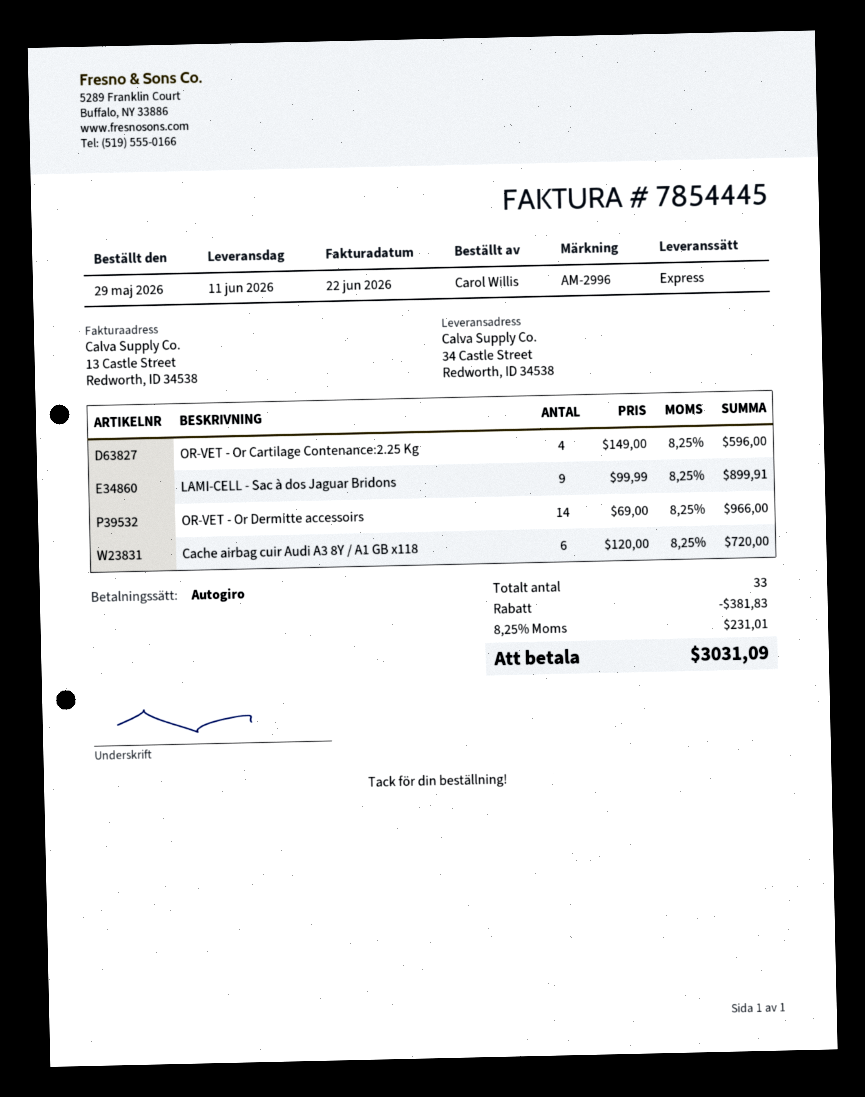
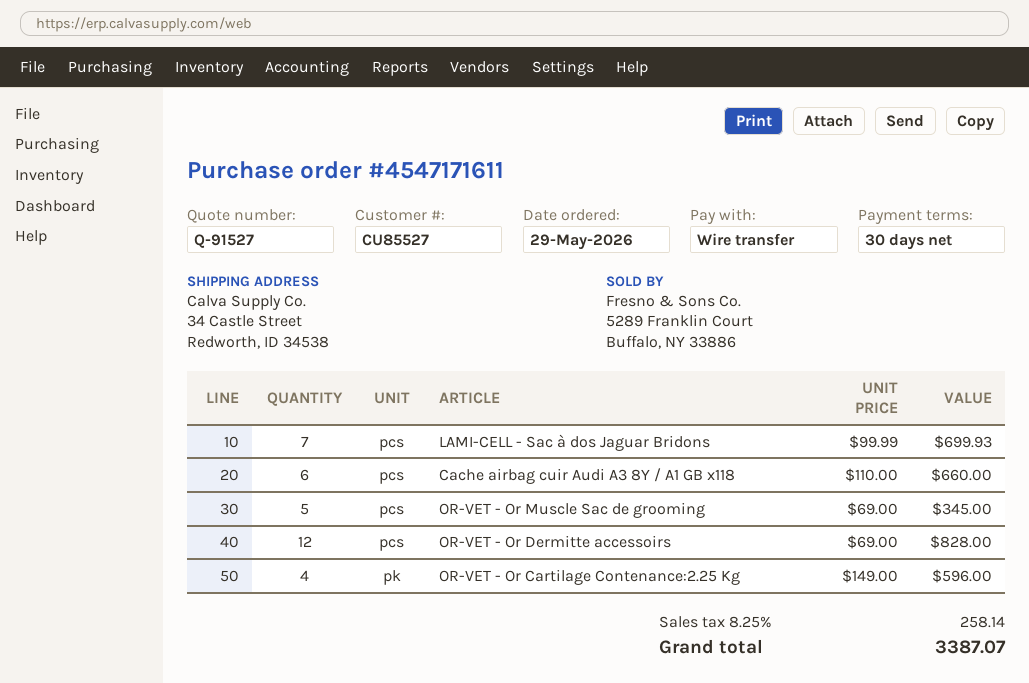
payment method: direct debit -> bank transfer
LAMI-CELL - Sac à dos Jaguar Bridons: 9 x 99.99 = 899.91 -> 7 x 99.99 = 699.93
OR-VET - Or Dermitte accessoirs: 14 x 69.00 = 966.00 -> 12 x 69.00 = 828.00
Cache airbag cuir Audi A3 8Y / A1 GB x118: 6 x 120.00 = 720.00 -> 6 x 110.00 = 660.00
OR-VET - Or Muscle Sac de grooming: none -> 5 x 69.00 = 345.00
discount: 381.83 -> none
tax: 8.25% = 231.01 -> 8.25% = 258.14
total: 3031.09 -> 3387.07

